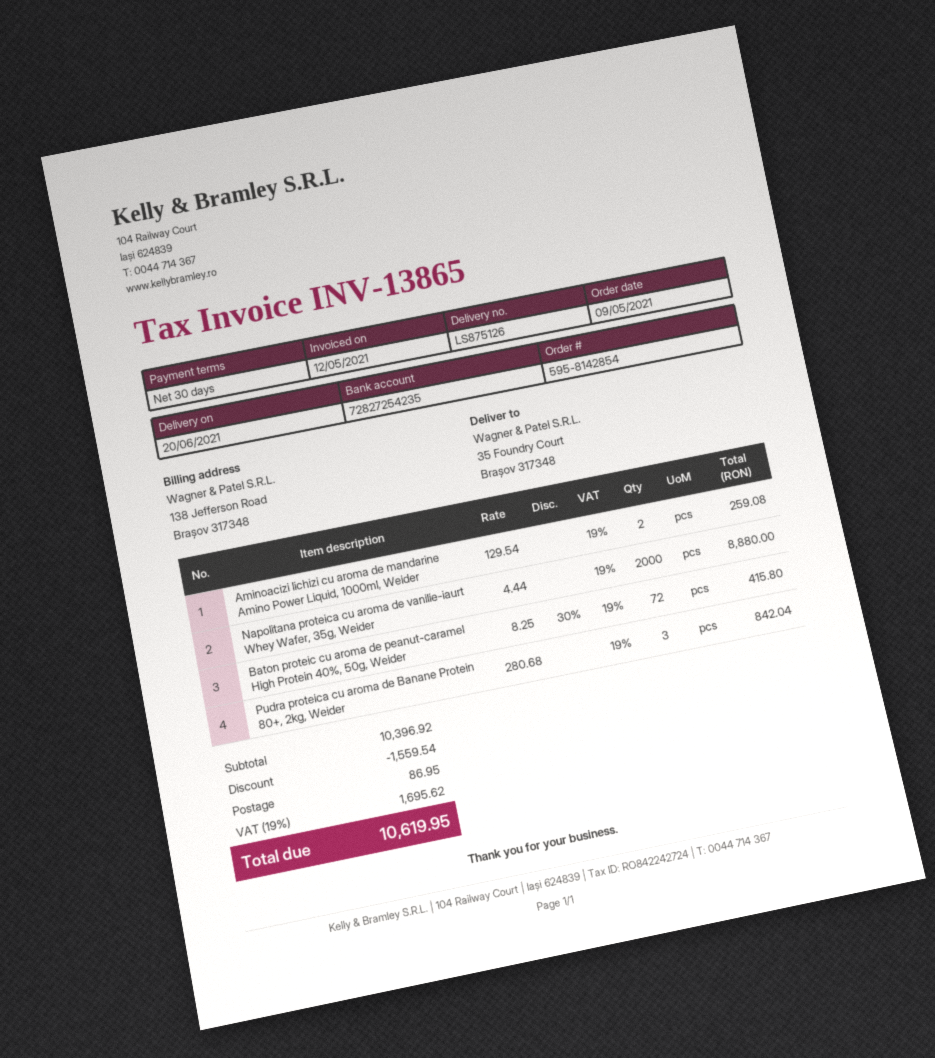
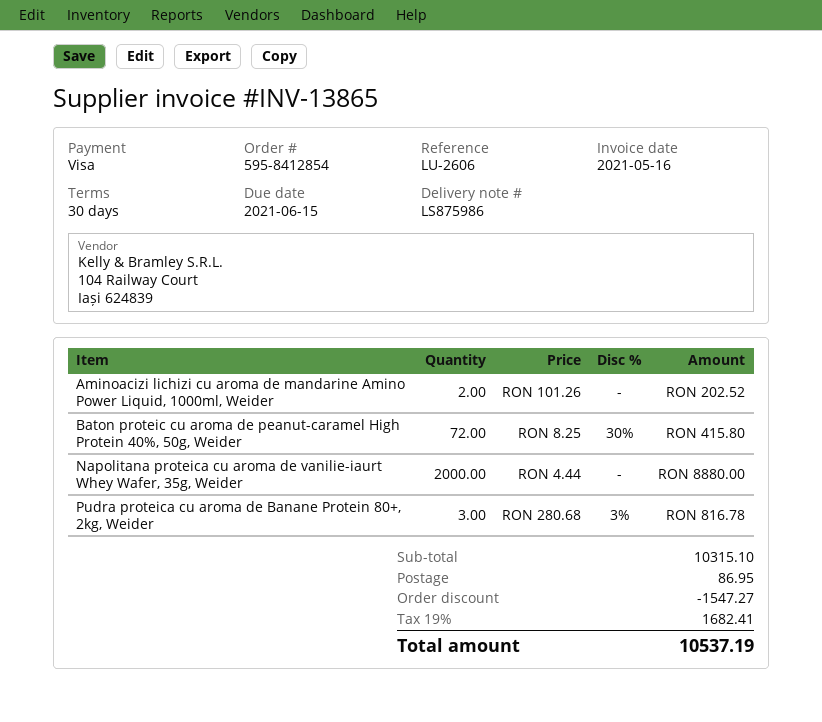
order number: 595-8142854 -> 595-8412854
delivery note number: LS875126 -> LS875986
invoice date: 2021-05-12 -> 2021-05-16
Aminoacizi lichizi cu aroma de mandarine Amino Power Liquid, 1000ml, Weider: 2 x 129.54 = 259.08 -> 2 x 101.26 = 202.52
Pudra proteica cu aroma de Banane Protein 80+, 2kg, Weider: 3 x 280.68 = 842.04 -> 3 x 280.68 - 3% = 816.78
subtotal: 10396.92 -> 10315.10
discount: 1559.54 -> 1547.27
tax: 19% = 1695.62 -> 19% = 1682.41
total: 10619.95 -> 10537.19

